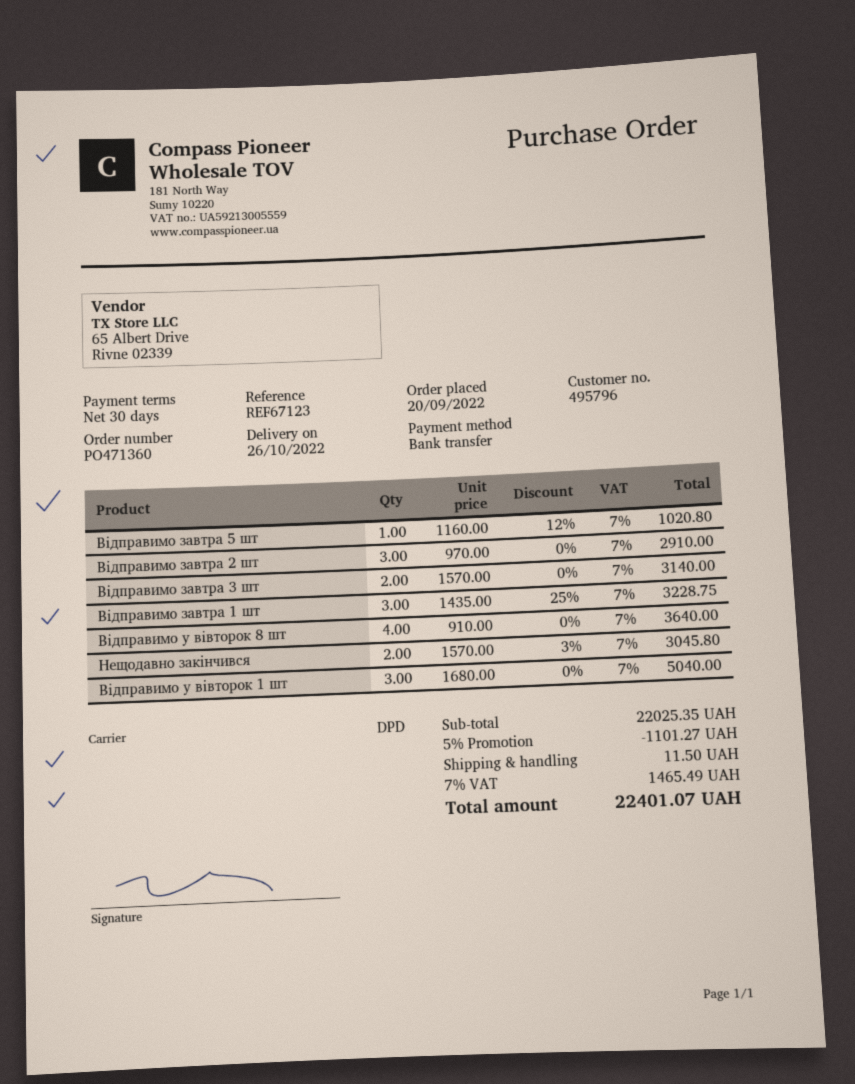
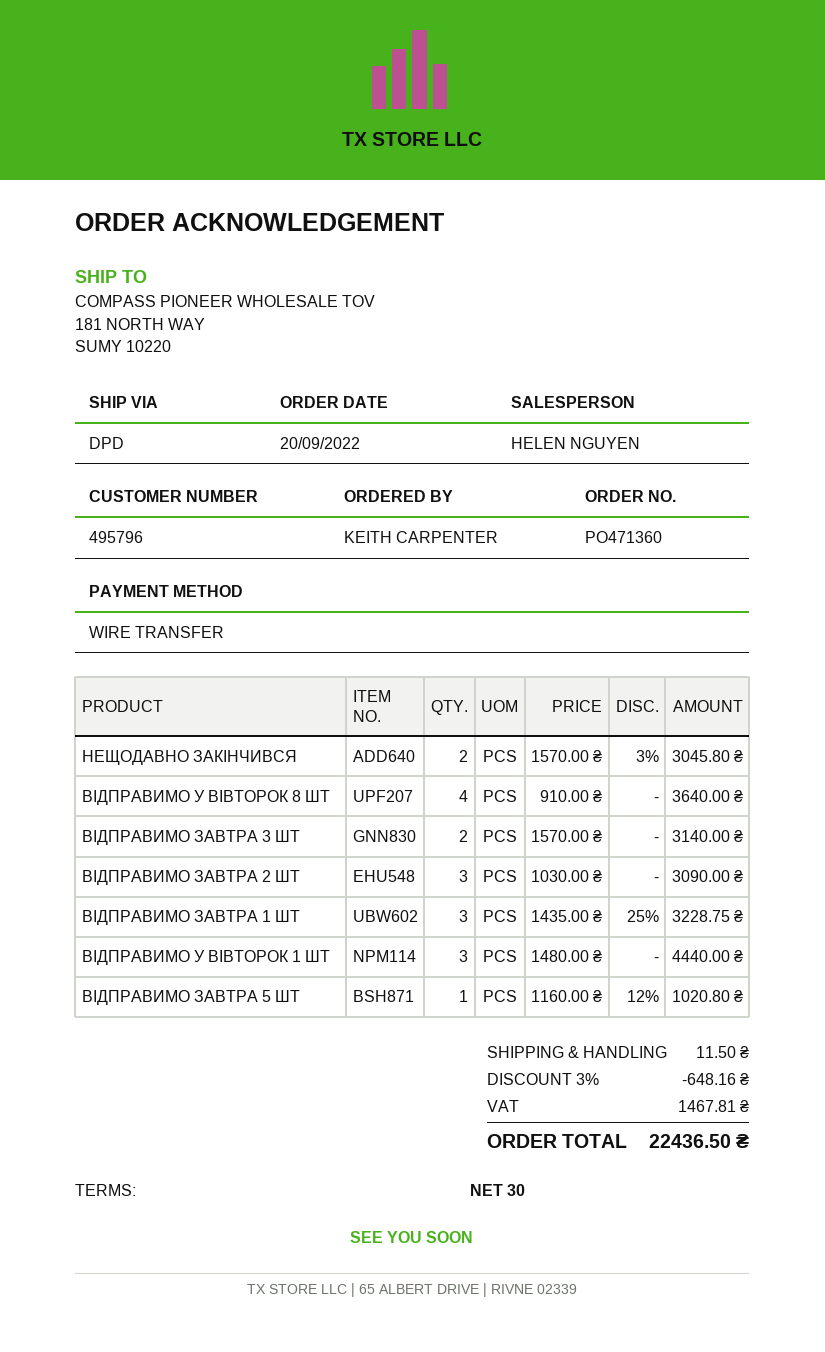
Відправимо завтра 2 шт: 3 x 970.00 = 2910.00 -> 3 x 1030.00 = 3090.00
Відправимо у вівторок 1 шт: 3 x 1680.00 = 5040.00 -> 3 x 1480.00 = 4440.00
discount: 5% = 1101.27 -> 3% = 648.16
tax: 1465.49 -> 1467.81
total: 22401.07 -> 22436.50

